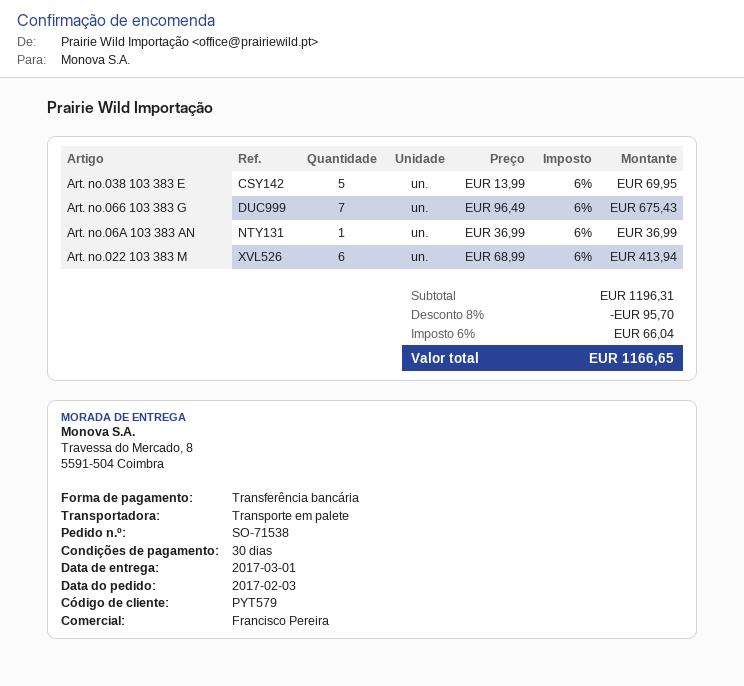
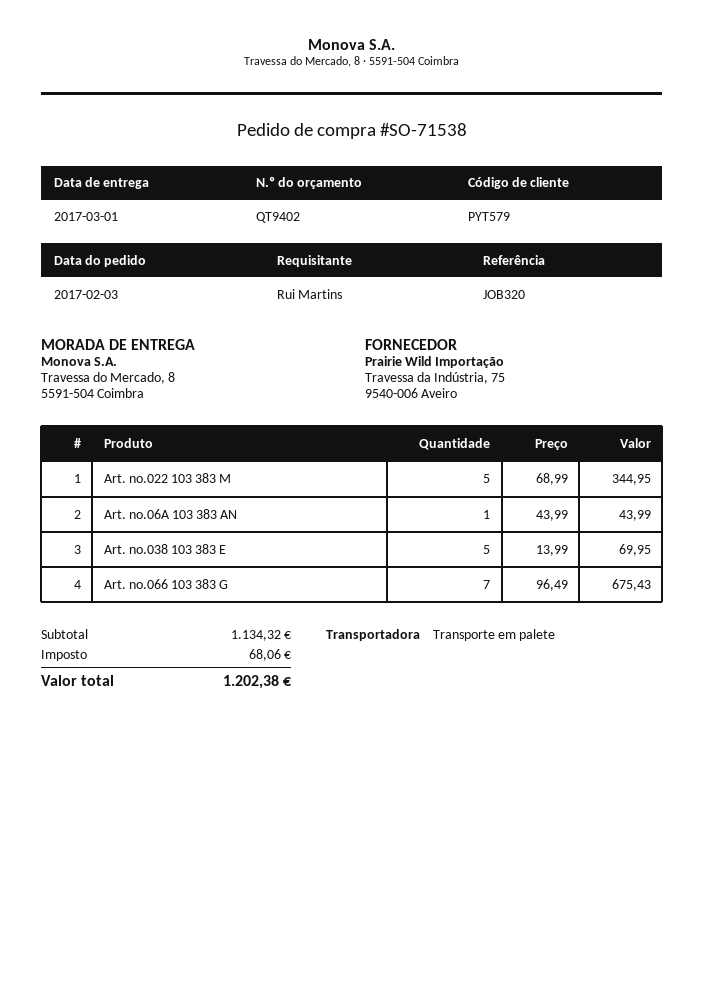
Art. no.06A 103 383 AN: 1 x 36.99 = 36.99 -> 1 x 43.99 = 43.99
Art. no.022 103 383 M: 6 x 68.99 = 413.94 -> 5 x 68.99 = 344.95
subtotal: 1196.31 -> 1134.32
discount: 8% = 95.70 -> none
tax: 66.04 -> 68.06
total: 1166.65 -> 1202.38

